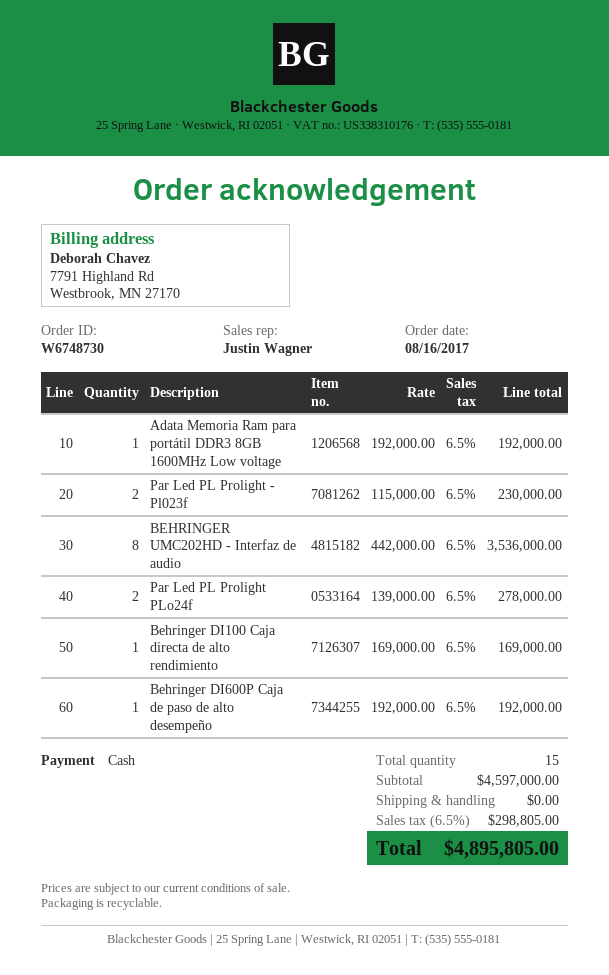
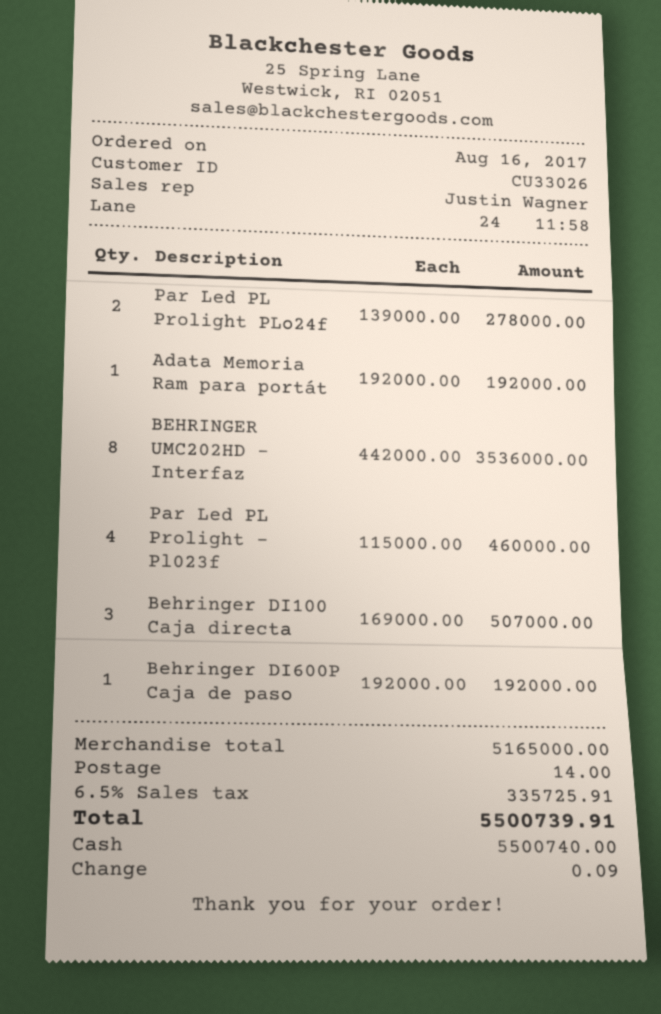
Par Led PL Prolight - Pl023f: 2 x 115000.00 = 230000.00 -> 4 x 115000.00 = 460000.00
Behringer DI100 Caja directa de alto rendimiento: 1 x 169000.00 = 169000.00 -> 3 x 169000.00 = 507000.00
subtotal: 4597000.00 -> 5165000.00
shipping: 0.00 -> 14.00
tax: 6.5% = 298805.00 -> 6.5% = 335725.91
total: 4895805.00 -> 5500739.91

